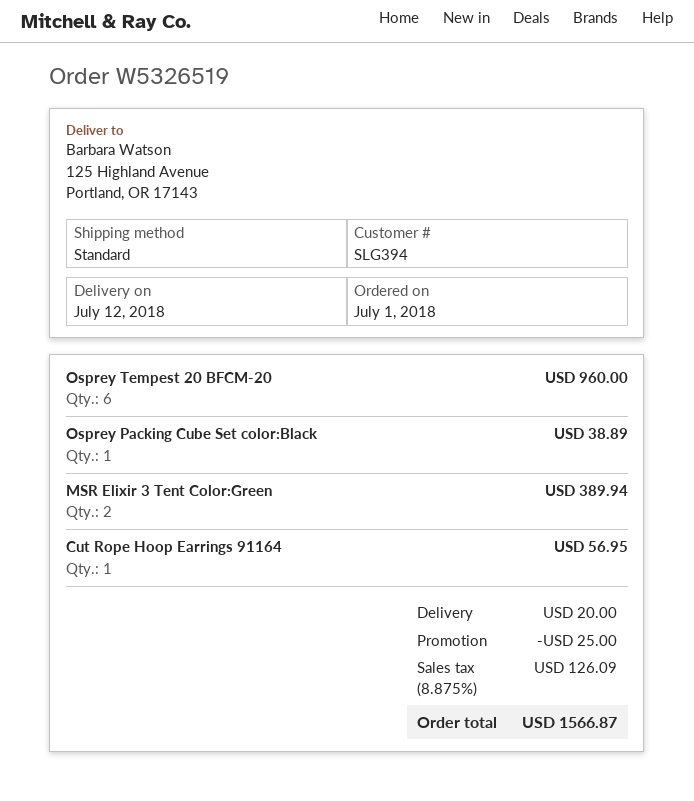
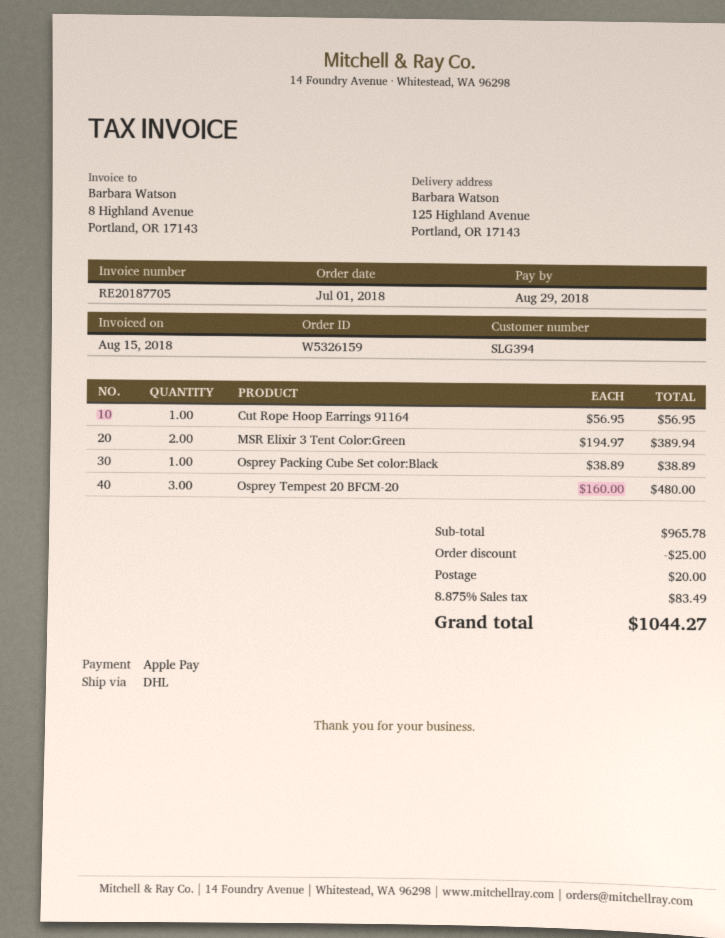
order number: W5326519 -> W5326159
shipping method: standard -> DHL
Osprey Tempest 20 BFCM-20: 6 for 960.00 -> 3 for 480.00
tax: 8.875% = 126.09 -> 8.875% = 83.49
total: 1566.87 -> 1044.27

